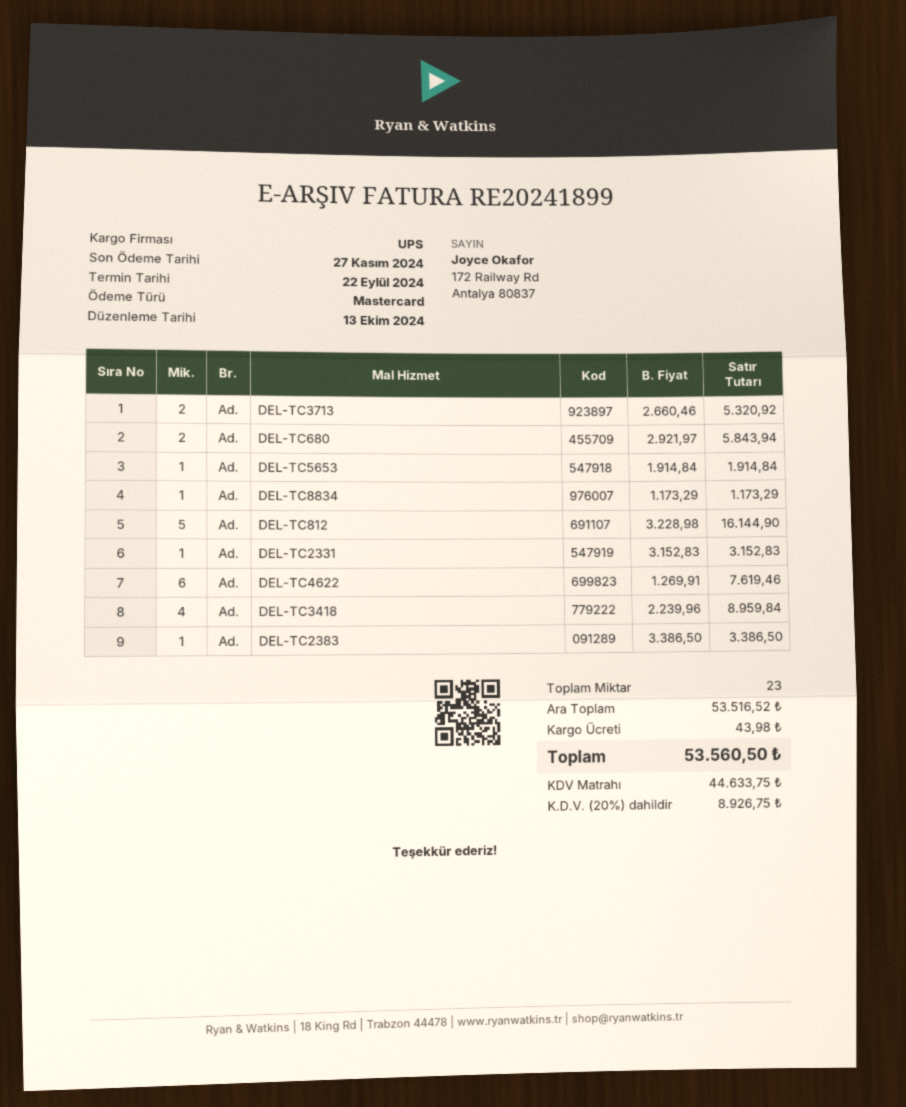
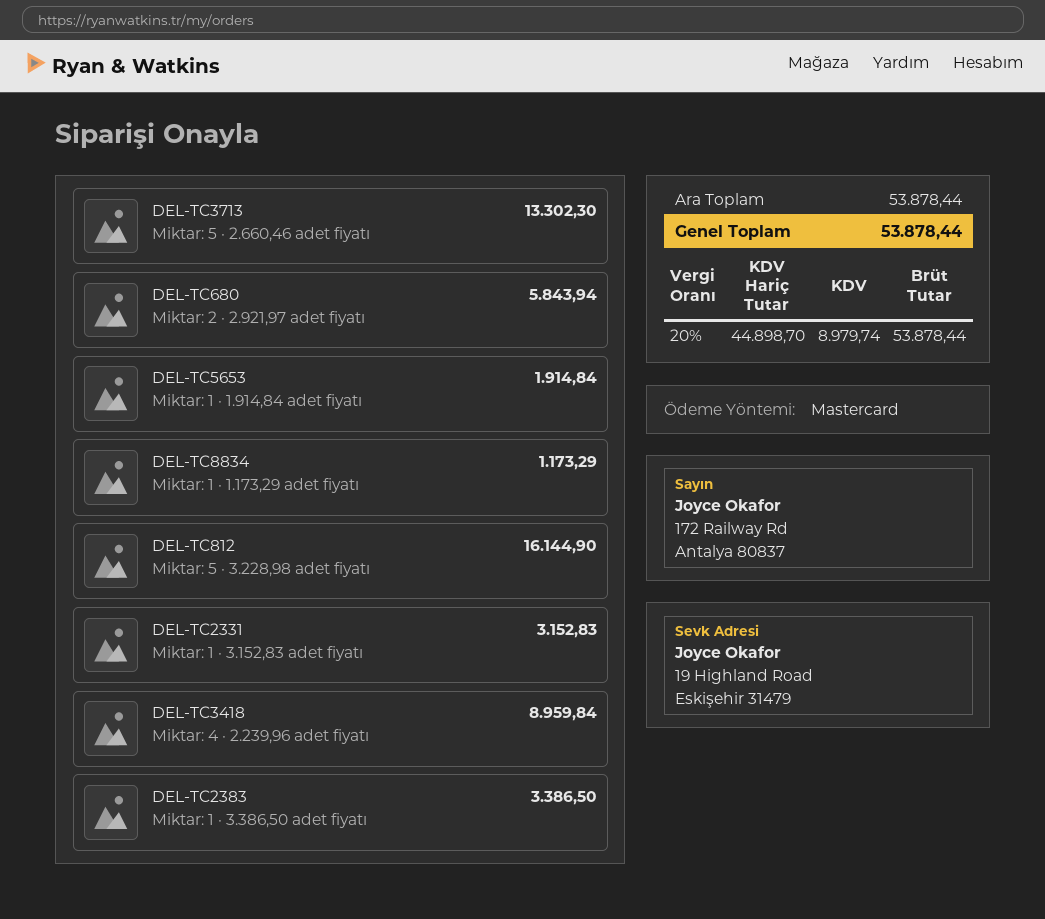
DEL-TC3713: 2 x 2660.46 = 5320.92 -> 5 x 2660.46 = 13302.30
DEL-TC4622: 6 x 1269.91 = 7619.46 -> none
subtotal: 53516.52 -> 53878.44
shipping: 43.98 -> none
net: 44633.75 -> 44898.70
tax: 20% = 8926.75 -> 20% = 8979.74
total: 53560.50 -> 53878.44

